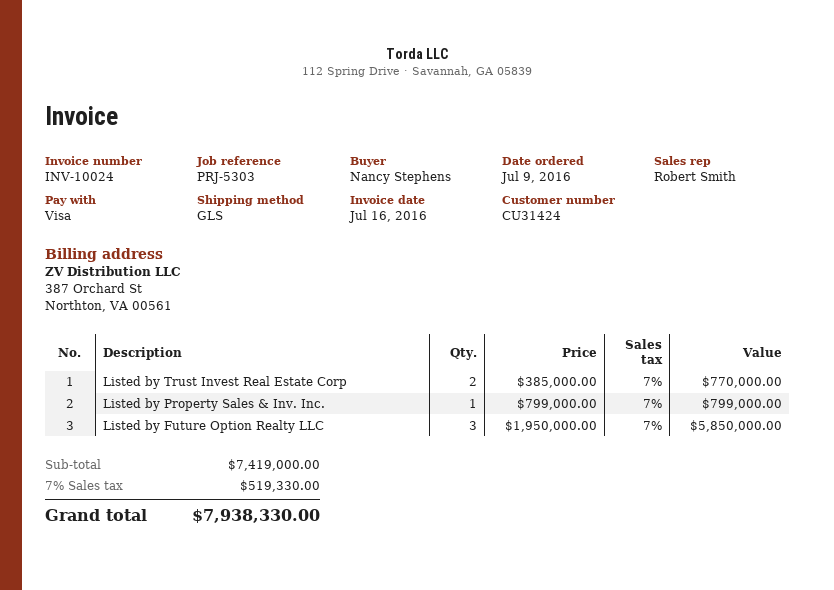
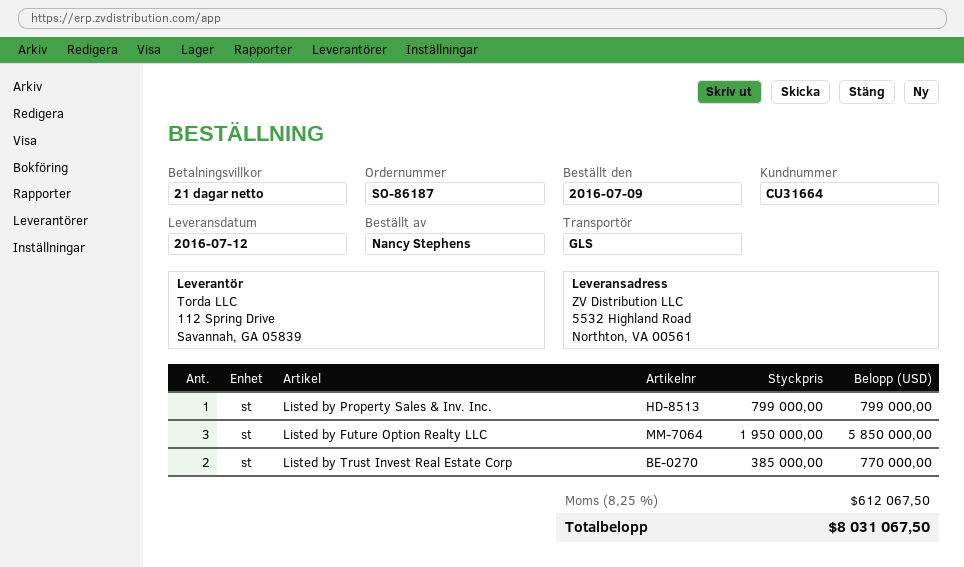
customer number: CU31424 -> CU31664
tax: 7% = 519330.00 -> 8.25% = 612067.50
total: 7938330.00 -> 8031067.50

